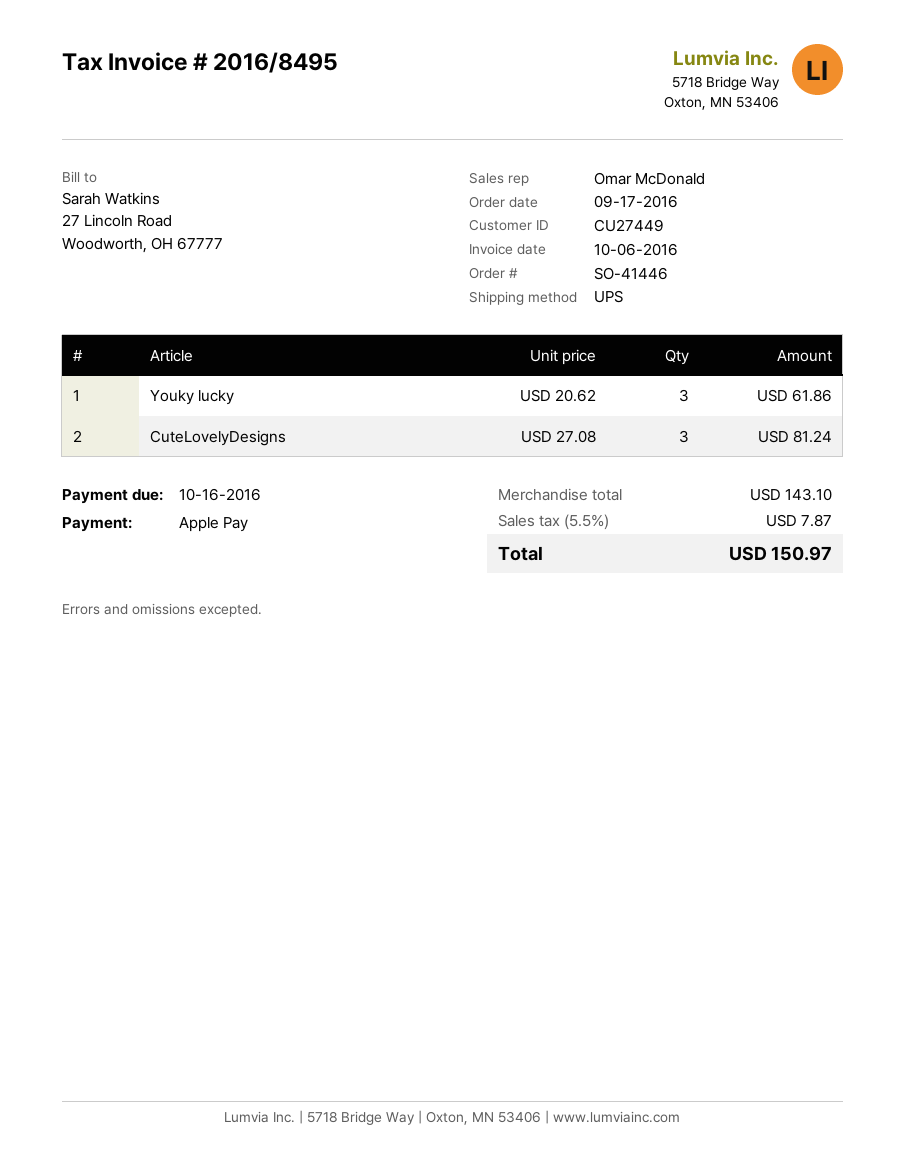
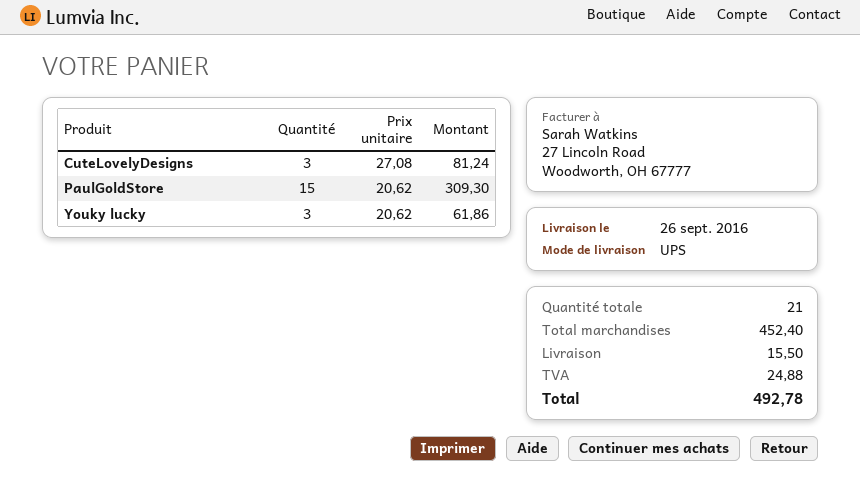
PaulGoldStore: none -> 15 x 20.62 = 309.30
subtotal: 143.10 -> 452.40
shipping: none -> 15.50
tax: 7.87 -> 24.88
total: 150.97 -> 492.78

